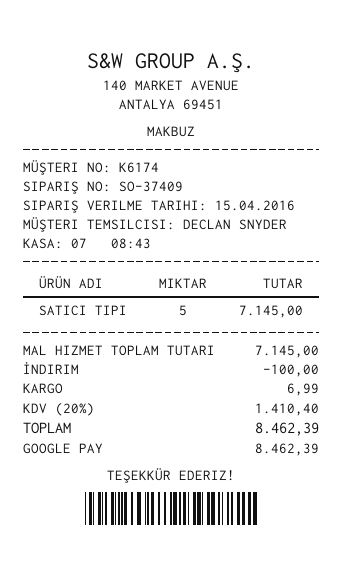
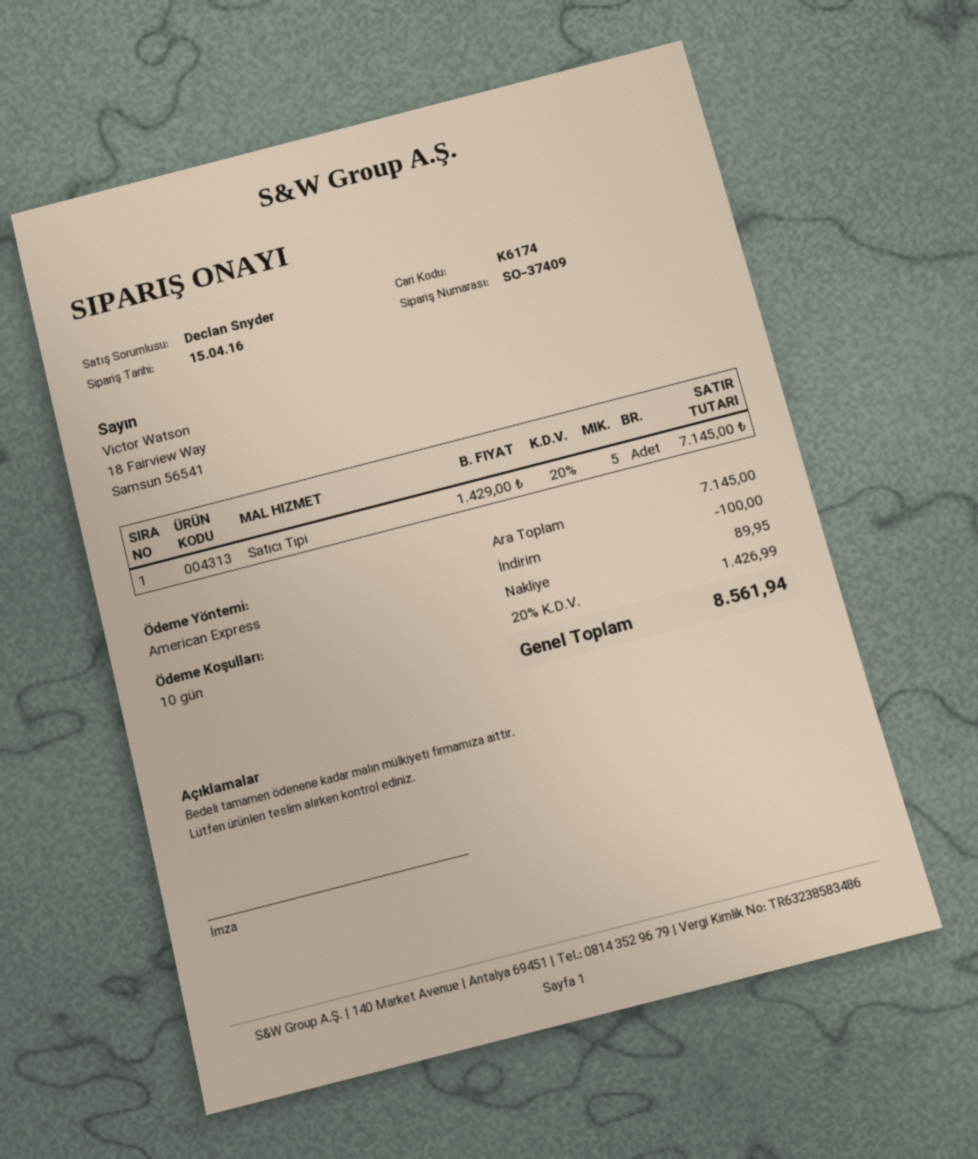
payment method: Google Pay -> American Express
shipping: 6.99 -> 89.95
tax: 20% = 1410.40 -> 20% = 1426.99
total: 8462.39 -> 8561.94

